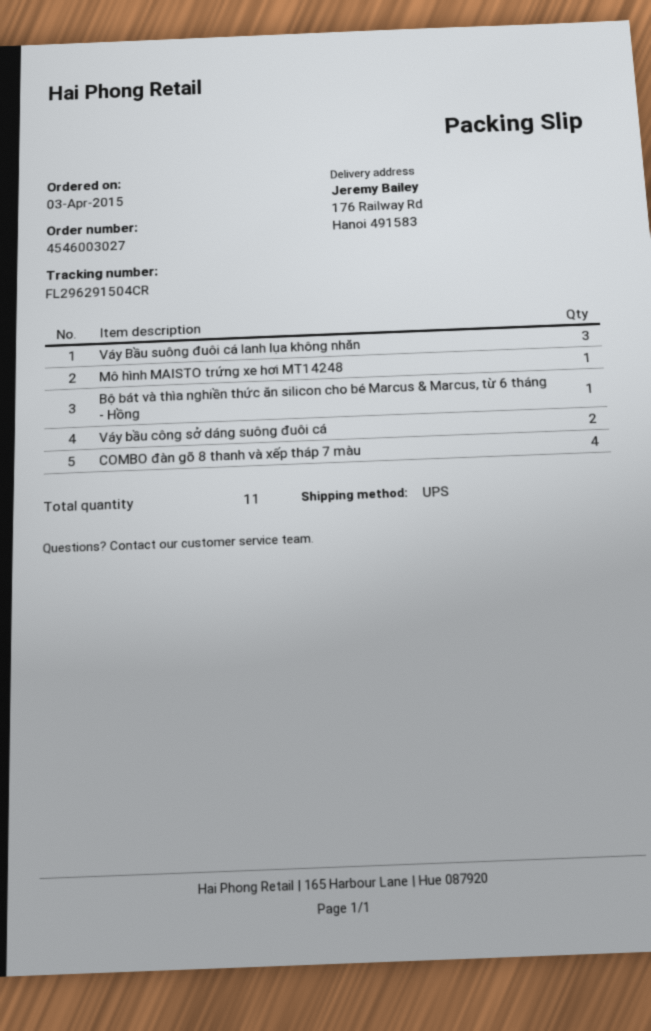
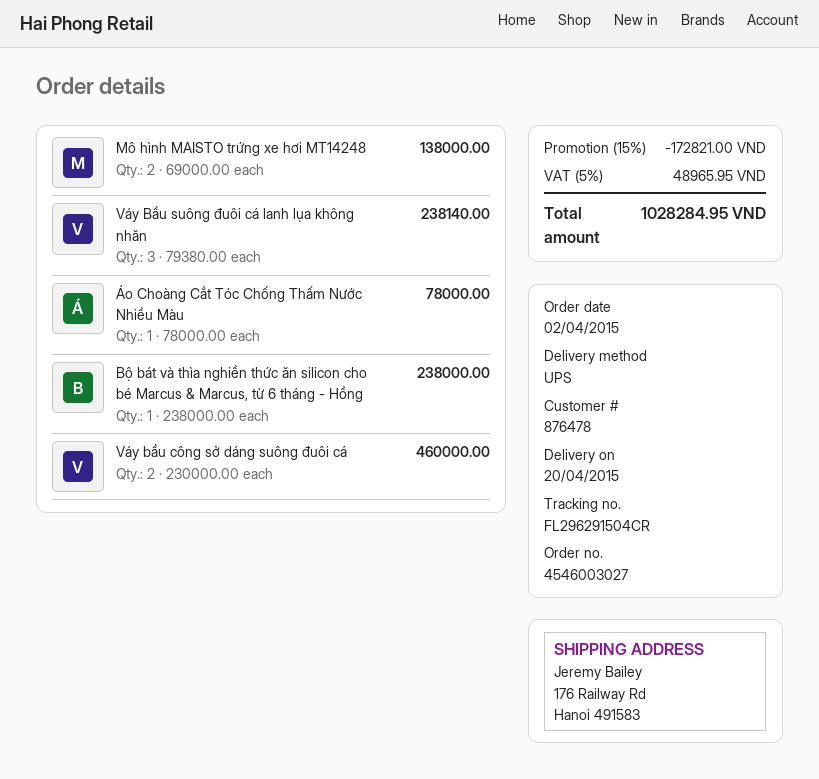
order date: 2015-04-03 -> 2015-04-02
Mô hình MAISTO trứng xe hơi MT14248: 1 -> 2
COMBO đàn gõ 8 thanh và xếp tháp 7 màu: 4 -> none
Áo Choàng Cắt Tóc Chống Thấm Nước Nhiều Màu: none -> 1

